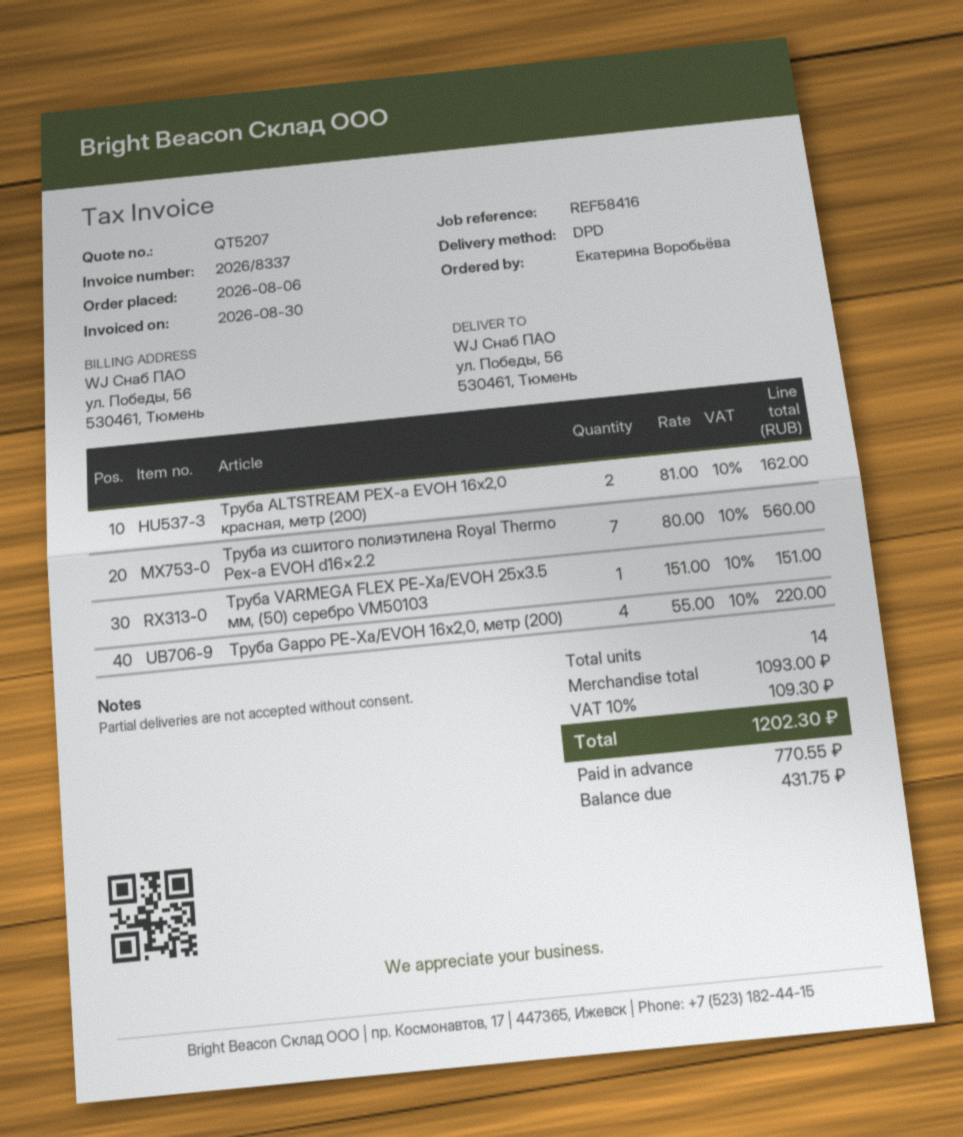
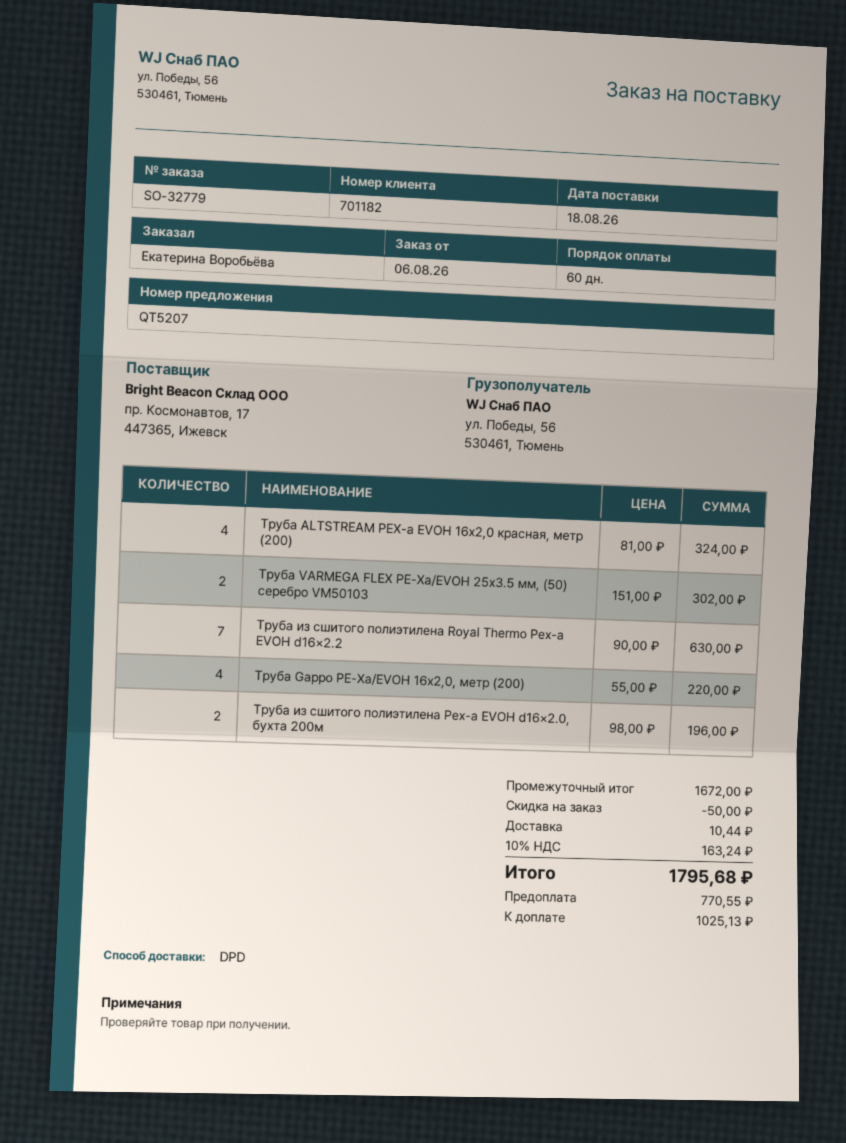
Труба ALTSTREAM PEX-а EVOH 16х2,0 красная, метр (200): 2 x 81.00 = 162.00 -> 4 x 81.00 = 324.00
Труба из сшитого полиэтилена Royal Thermo Pex-a EVOH d16×2.2: 7 x 80.00 = 560.00 -> 7 x 90.00 = 630.00
Труба VARMEGA FLEX PE-Xa/EVOH 25х3.5 мм, (50) серебро VM50103: 1 x 151.00 = 151.00 -> 2 x 151.00 = 302.00
Труба из сшитого полиэтилена Pex-a EVOH d16×2.0, бухта 200м: none -> 2 x 98.00 = 196.00
subtotal: 1093.00 -> 1672.00
discount: none -> 50.00
shipping: none -> 10.44
tax: 10% = 109.30 -> 10% = 163.24
total: 1202.30 -> 1795.68
balance: 431.75 -> 1025.13

